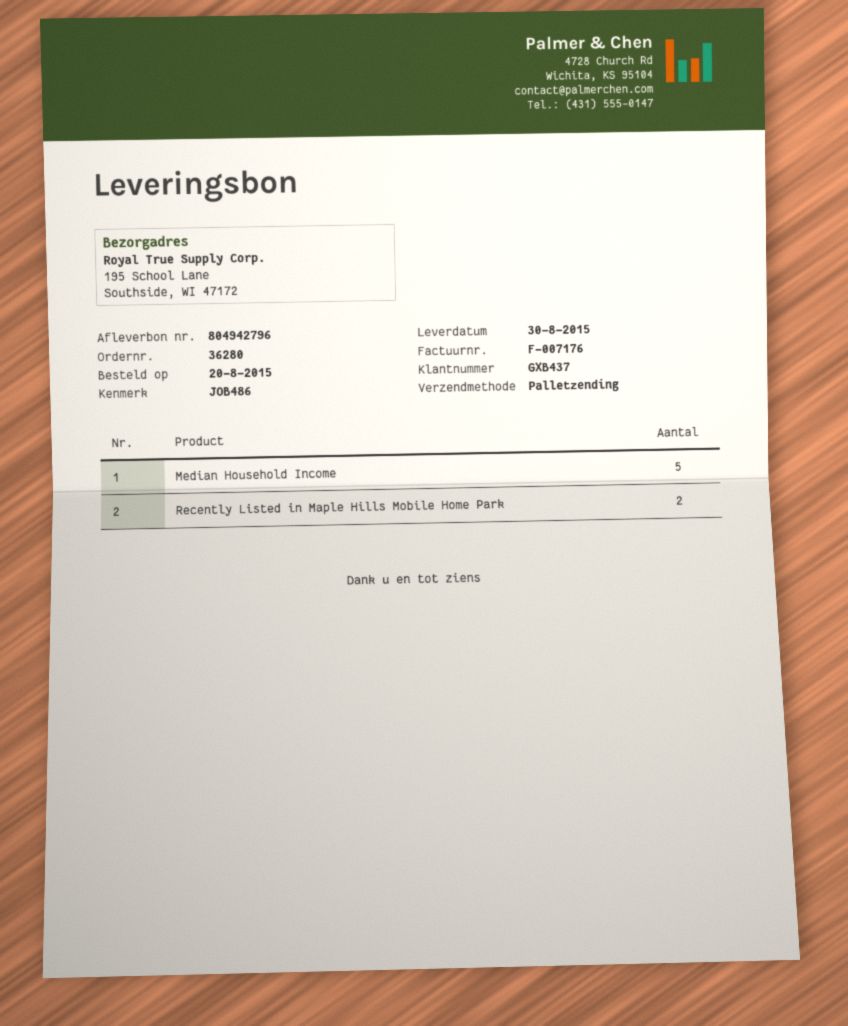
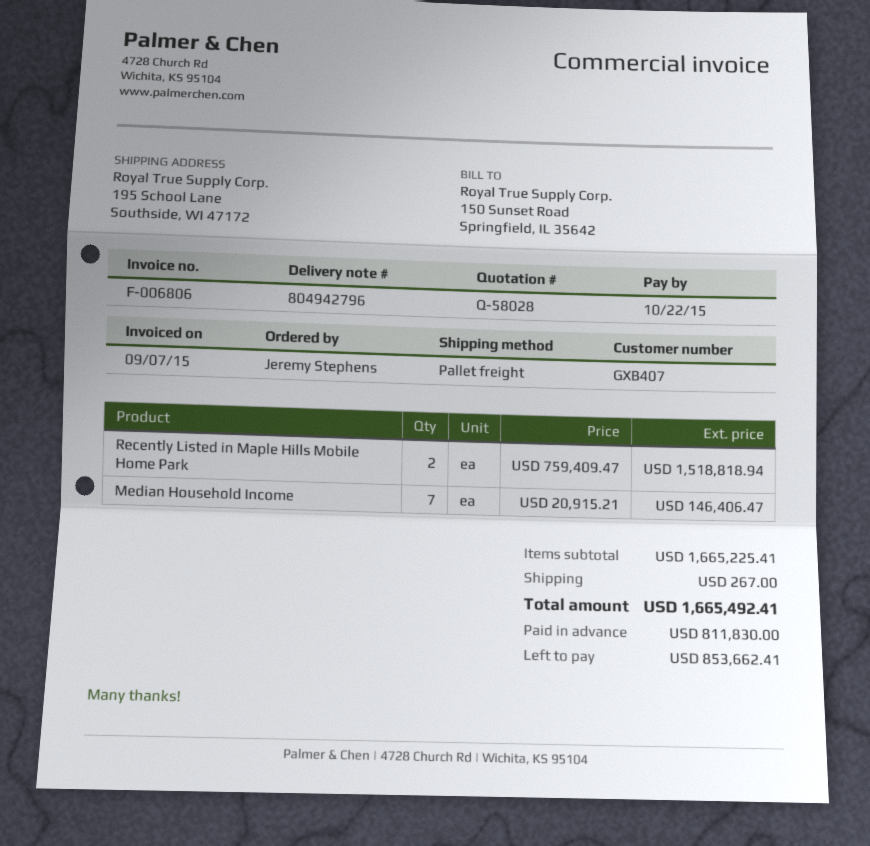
invoice number: F-007176 -> F-006806
customer number: GXB437 -> GXB407
Median Household Income: 5 -> 7

